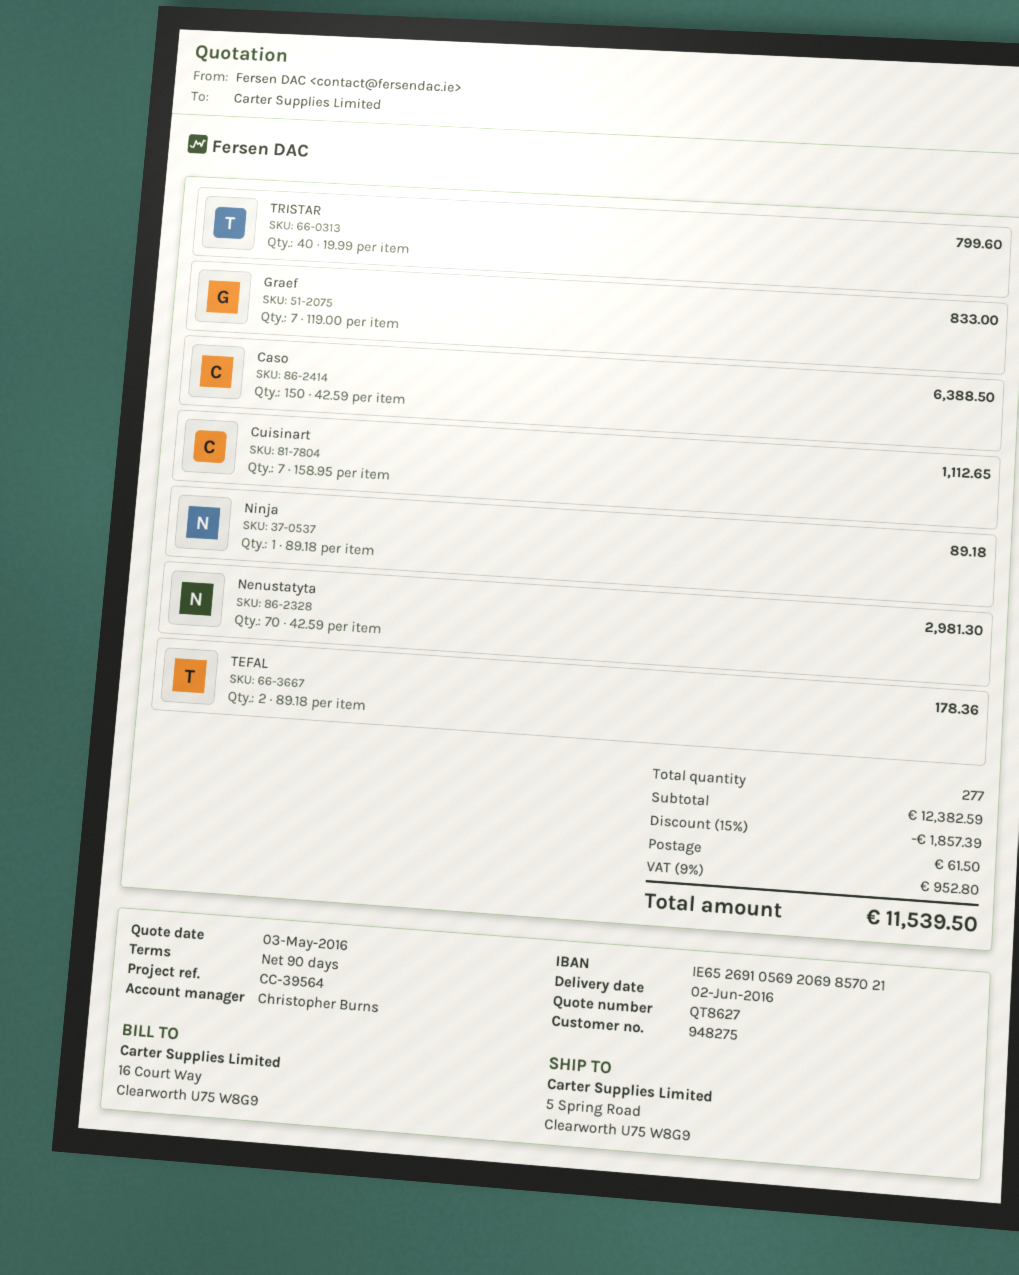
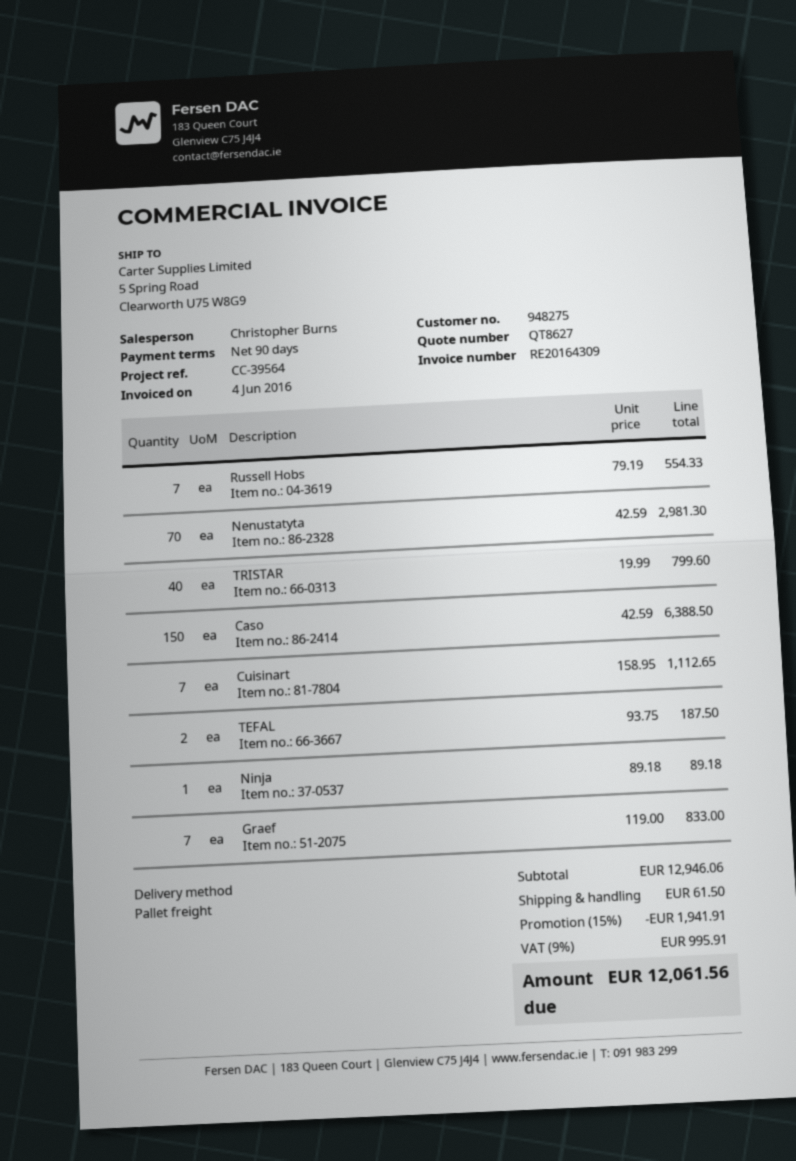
TEFAL: 2 x 89.18 = 178.36 -> 2 x 93.75 = 187.50
Russell Hobs: none -> 7 x 79.19 = 554.33
subtotal: 12382.59 -> 12946.06
discount: 15% = 1857.39 -> 15% = 1941.91
tax: 9% = 952.80 -> 9% = 995.91
total: 11539.50 -> 12061.56

